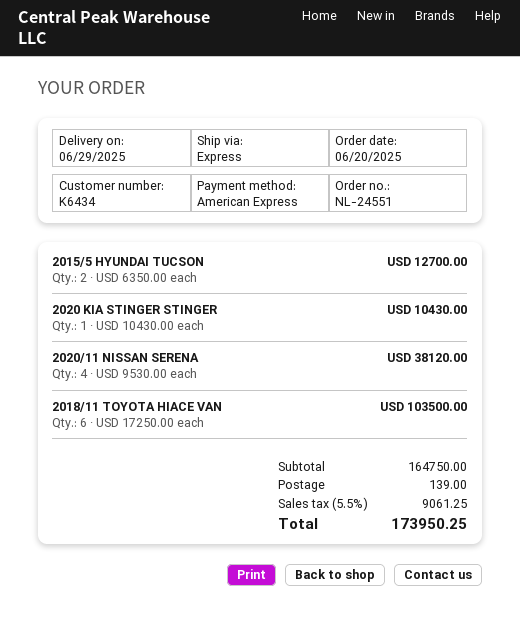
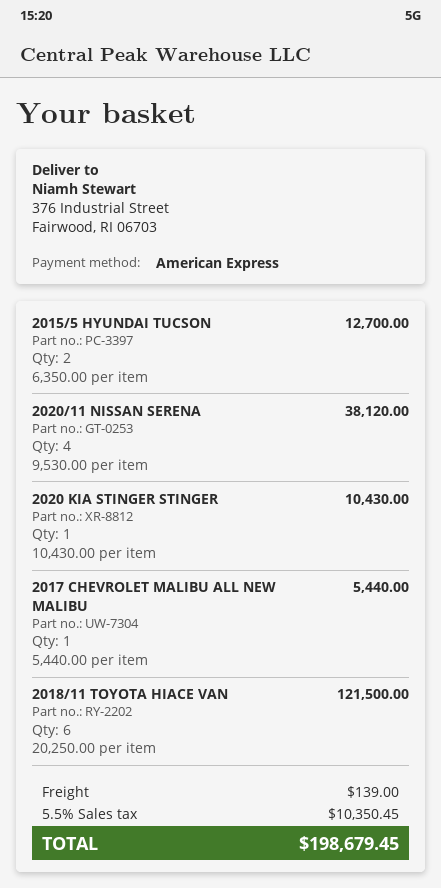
2018/11 TOYOTA HIACE VAN: 6 x 17250.00 = 103500.00 -> 6 x 20250.00 = 121500.00
2017 CHEVROLET MALIBU ALL NEW MALIBU: none -> 1 x 5440.00 = 5440.00
tax: 5.5% = 9061.25 -> 5.5% = 10350.45
total: 173950.25 -> 198679.45

